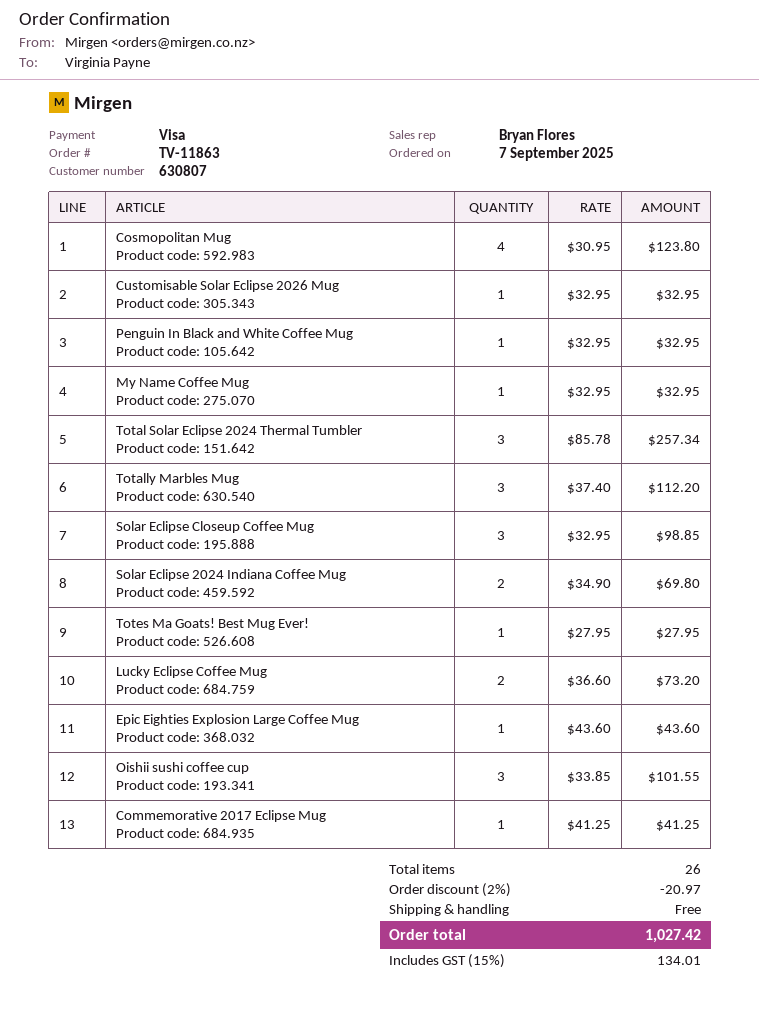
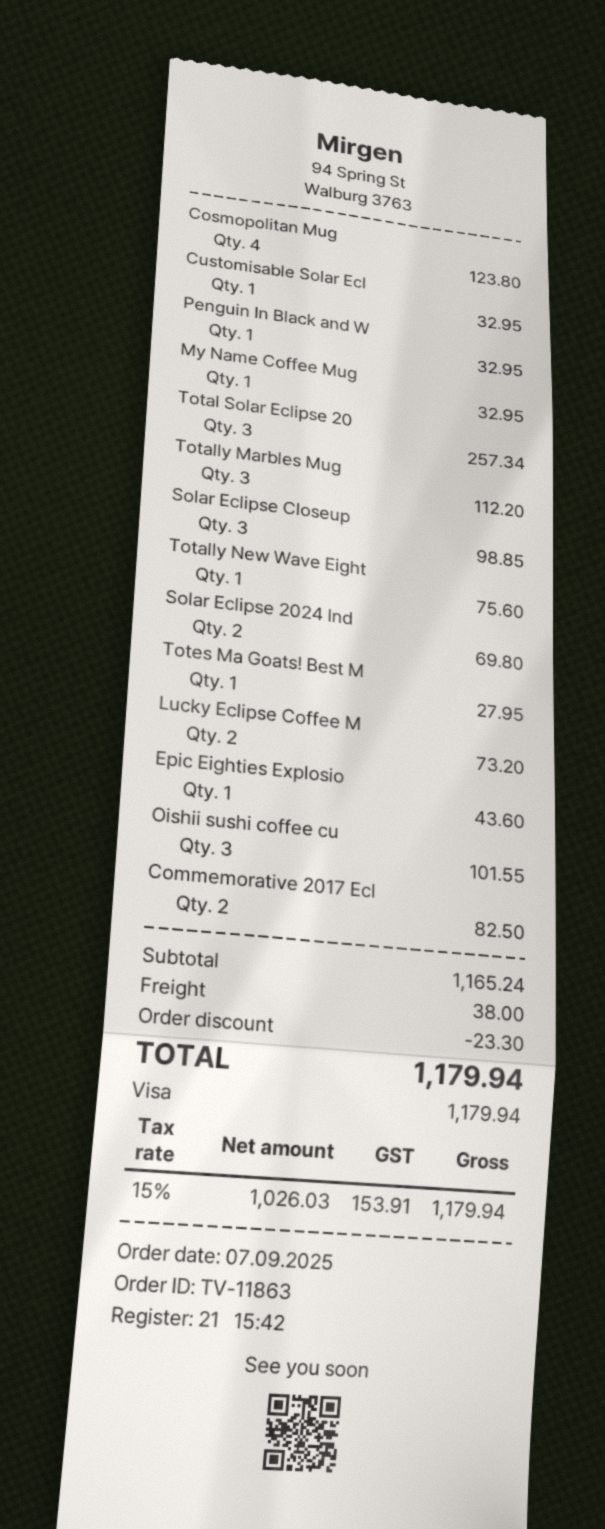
Commemorative 2017 Eclipse Mug: 1 for 41.25 -> 2 for 82.50
Totally New Wave Eight: none -> 1 for 75.60
discount: 20.97 -> 23.30
shipping: 0.00 -> 38.00
tax: 15% = 134.01 -> 15% = 153.91
total: 1027.42 -> 1179.94

